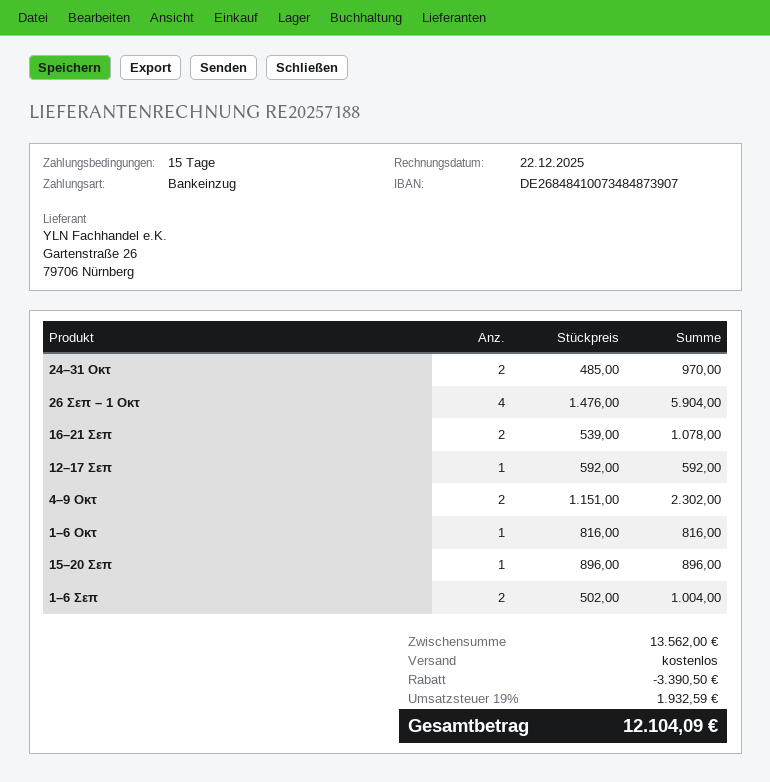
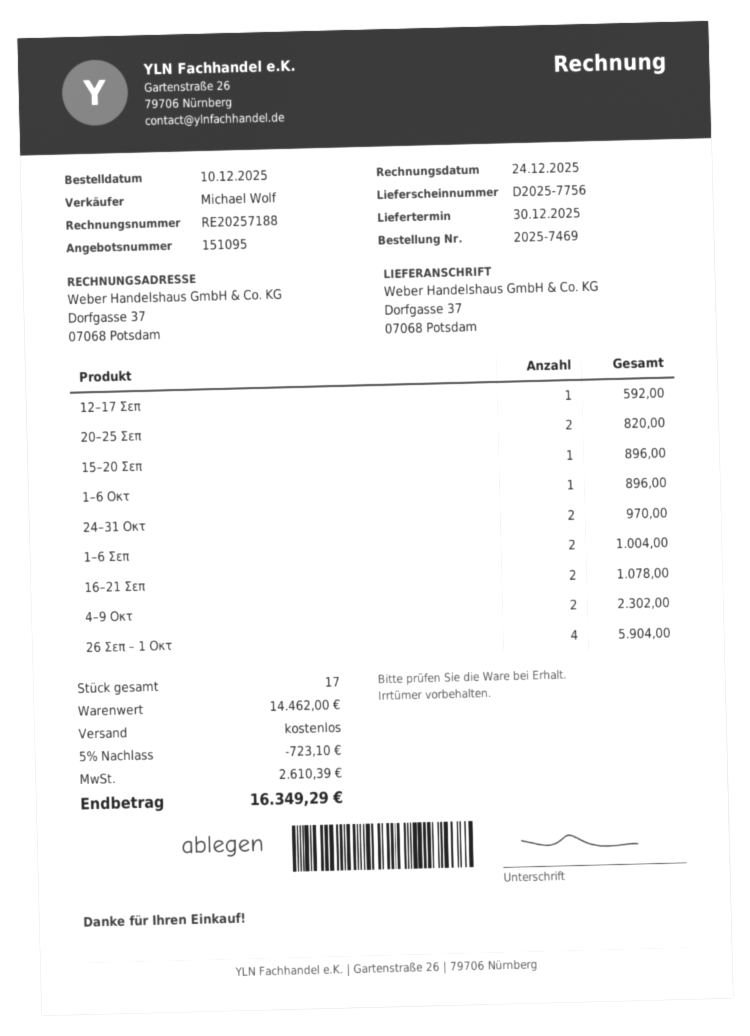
invoice date: 2025-12-22 -> 2025-12-24
1–6 Οκτ: 1 for 816.00 -> 1 for 896.00
20–25 Σεπ: none -> 2 for 820.00
subtotal: 13562.00 -> 14462.00
discount: 3390.50 -> 723.10
tax: 1932.59 -> 2610.39
total: 12104.09 -> 16349.29

